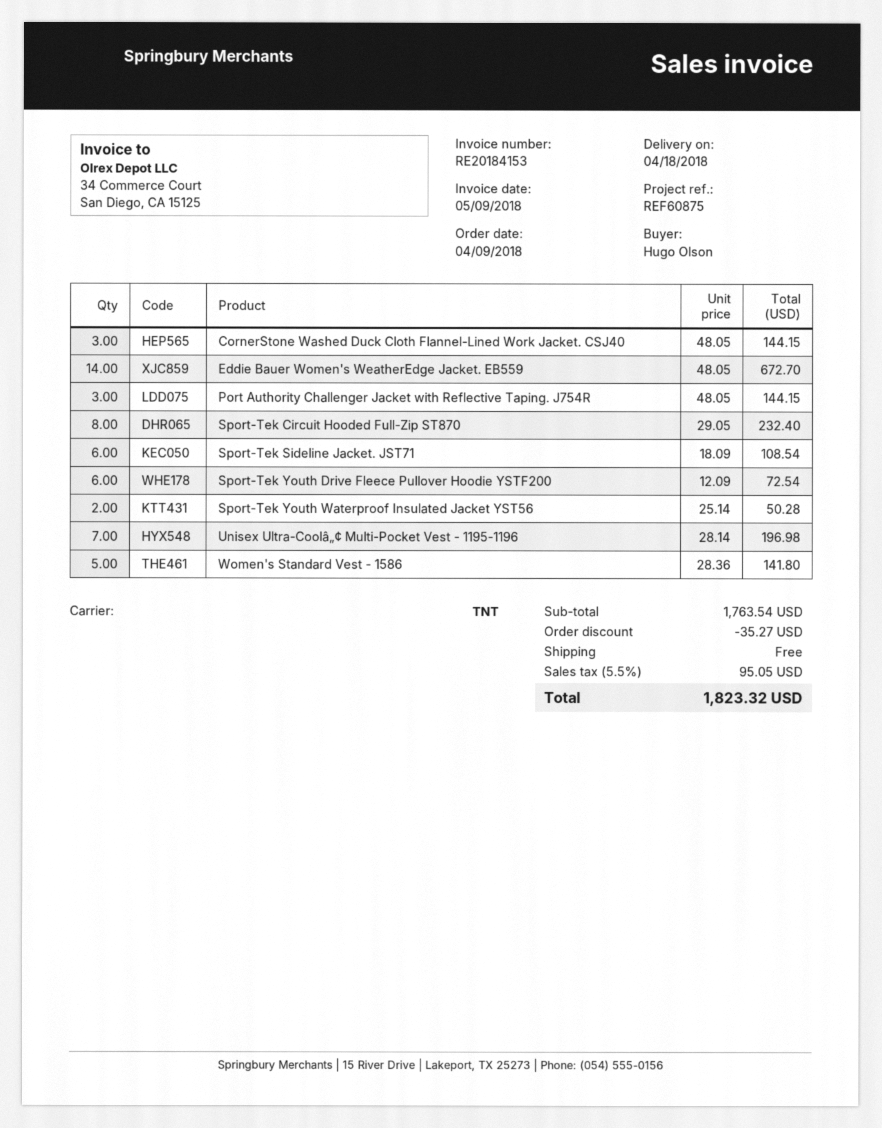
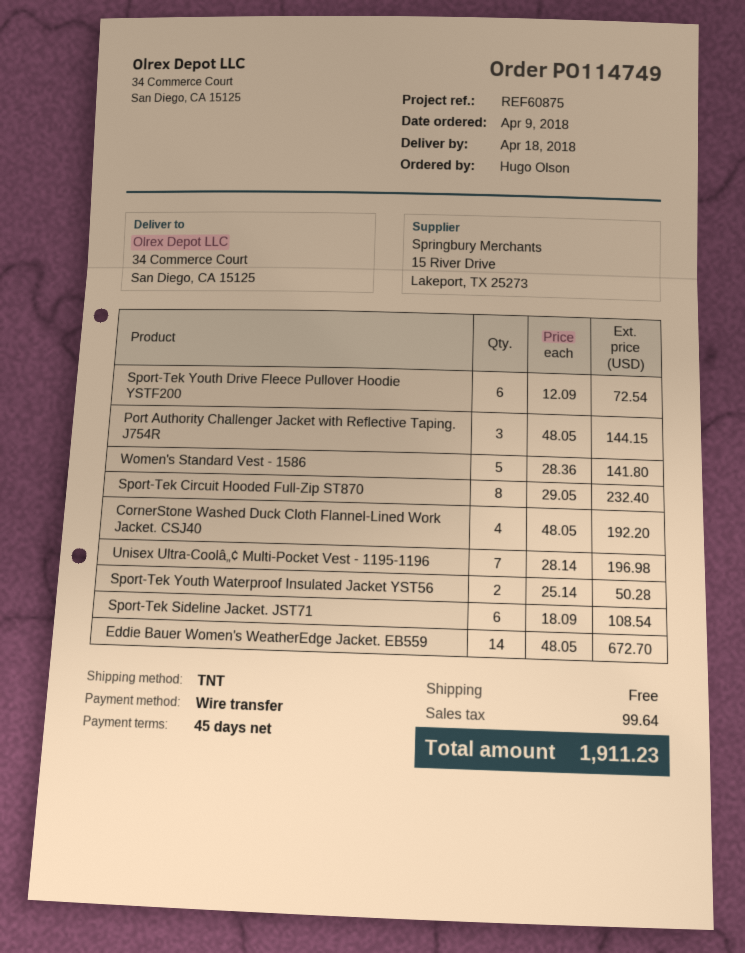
CornerStone Washed Duck Cloth Flannel-Lined Work Jacket. CSJ40: 3 x 48.05 = 144.15 -> 4 x 48.05 = 192.20
discount: 35.27 -> none
tax: 95.05 -> 99.64
total: 1823.32 -> 1911.23

